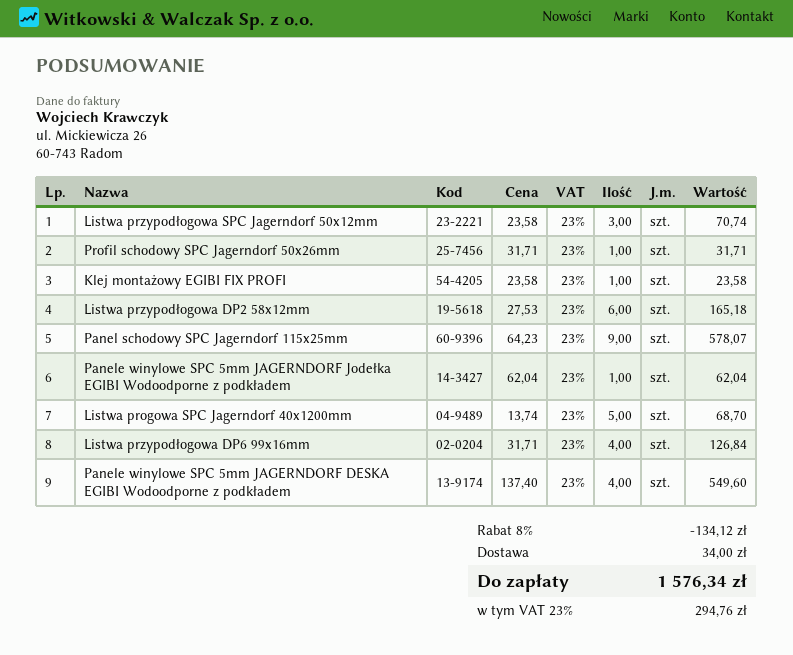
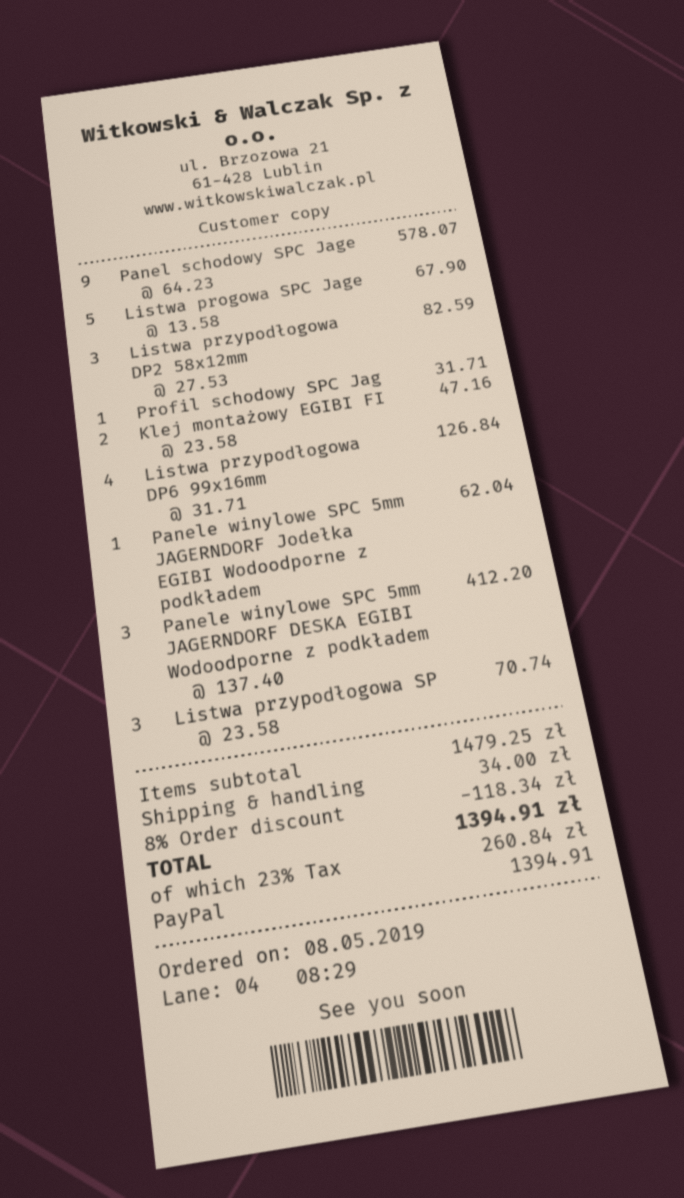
Klej montażowy EGIBI FIX PROFI: 1 x 23.58 = 23.58 -> 2 x 23.58 = 47.16
Listwa przypodłogowa DP2 58x12mm: 6 x 27.53 = 165.18 -> 3 x 27.53 = 82.59
Listwa progowa SPC Jagerndorf 40x1200mm: 5 x 13.74 = 68.70 -> 5 x 13.58 = 67.90
Panele winylowe SPC 5mm JAGERNDORF DESKA EGIBI Wodoodporne z podkładem: 4 x 137.40 = 549.60 -> 3 x 137.40 = 412.20
discount: 8% = 134.12 -> 8% = 118.34
tax: 23% = 294.76 -> 23% = 260.84
total: 1576.34 -> 1394.91

